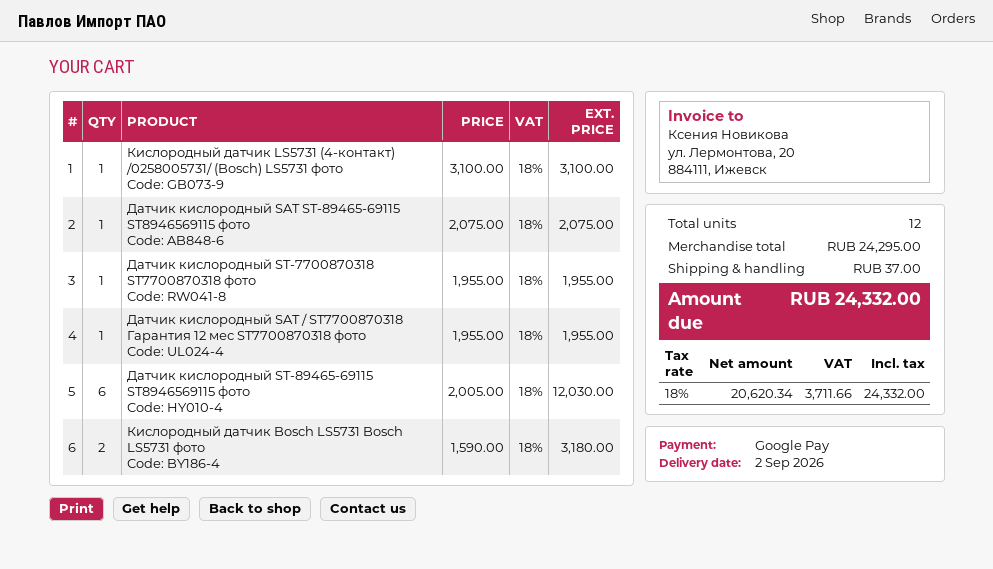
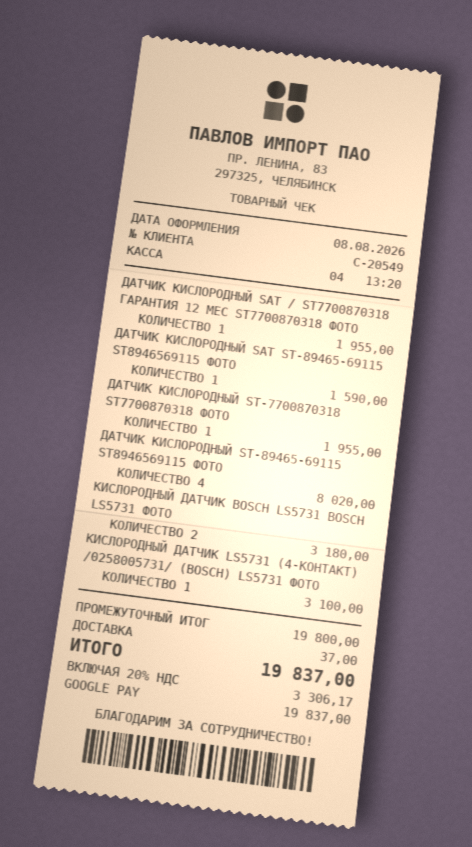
Датчик кислородный SAT ST-89465-69115 ST8946569115 фото: 1 for 2075.00 -> 1 for 1590.00
Датчик кислородный ST-89465-69115 ST8946569115 фото: 6 for 12030.00 -> 4 for 8020.00
subtotal: 24295.00 -> 19800.00
tax: 18% = 3711.66 -> 20% = 3306.17
total: 24332.00 -> 19837.00

